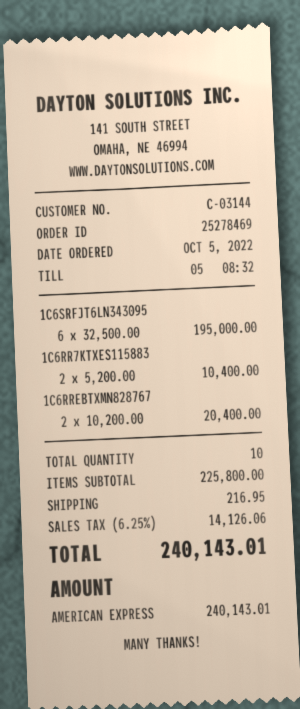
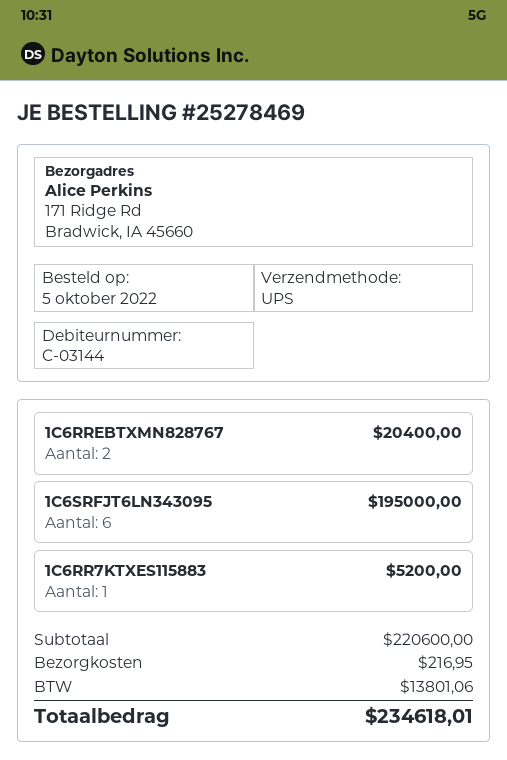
1C6RR7KTXES115883: 2 for 10400.00 -> 1 for 5200.00
subtotal: 225800.00 -> 220600.00
tax: 14126.06 -> 13801.06
total: 240143.01 -> 234618.01

